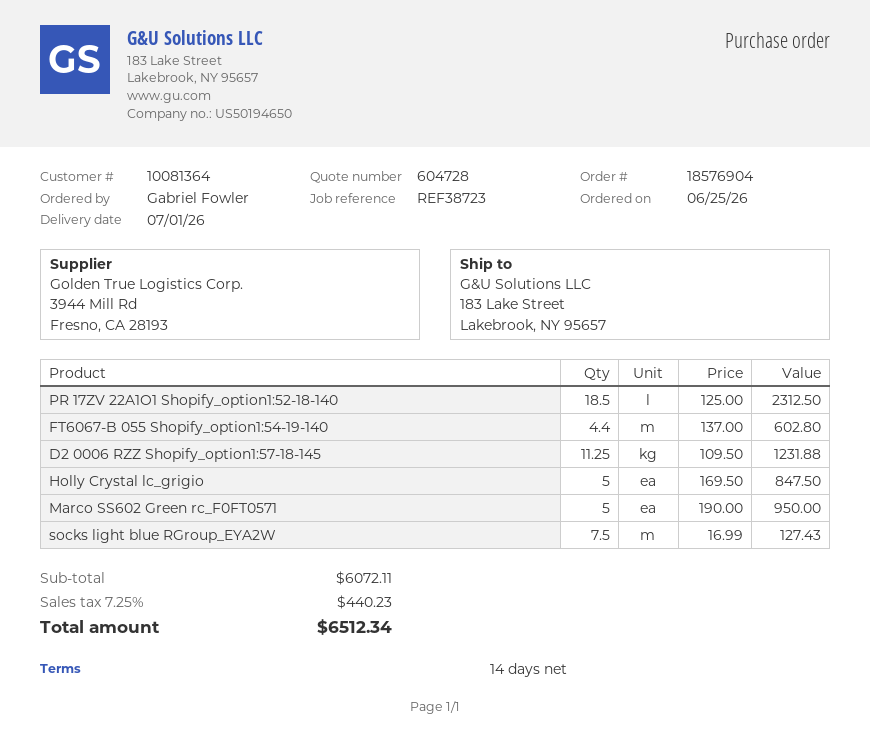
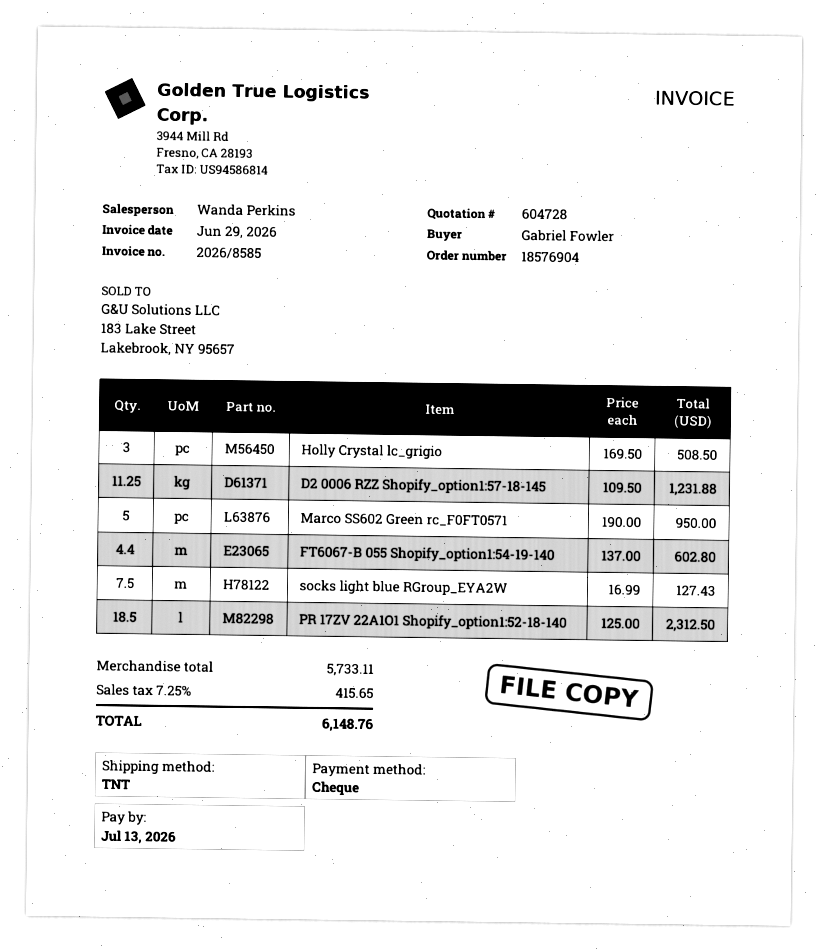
Holly Crystal lc_grigio: 5 x 169.50 = 847.50 -> 3 x 169.50 = 508.50
subtotal: 6072.11 -> 5733.11
tax: 7.25% = 440.23 -> 7.25% = 415.65
total: 6512.34 -> 6148.76

